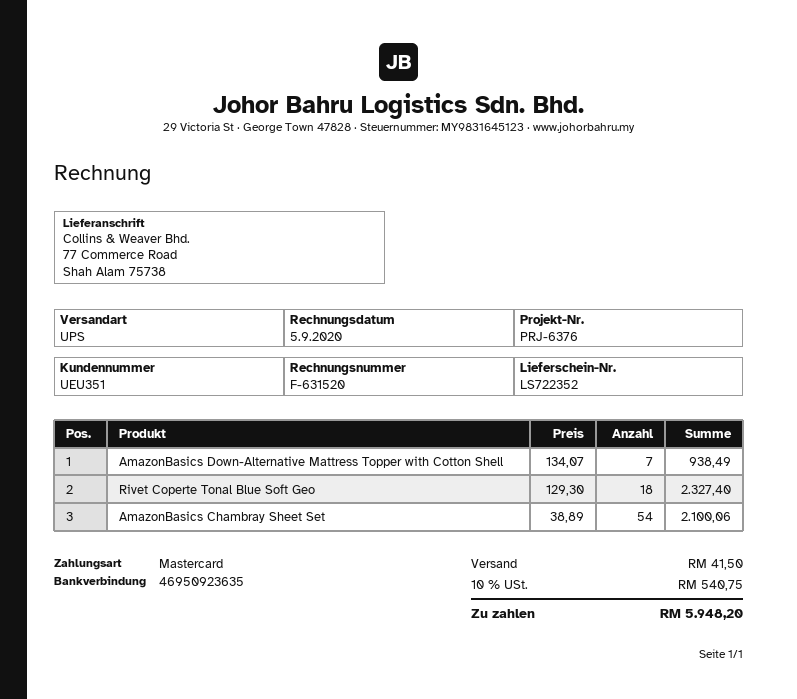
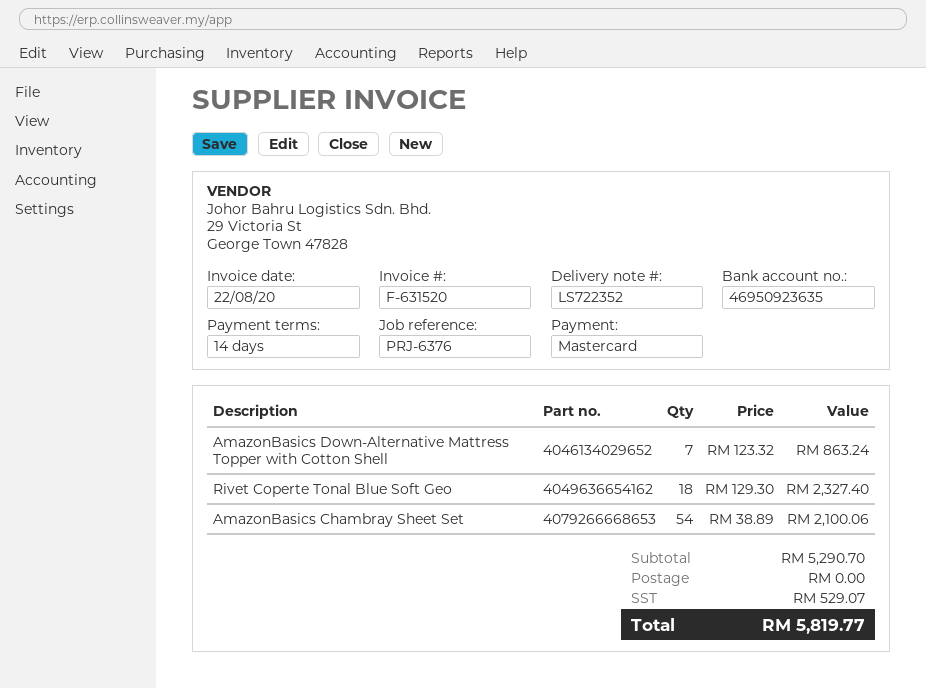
invoice date: 2020-09-05 -> 2020-08-22
AmazonBasics Down-Alternative Mattress Topper with Cotton Shell: 7 x 134.07 = 938.49 -> 7 x 123.32 = 863.24
shipping: 41.50 -> 0.00
tax: 540.75 -> 529.07
total: 5948.20 -> 5819.77

